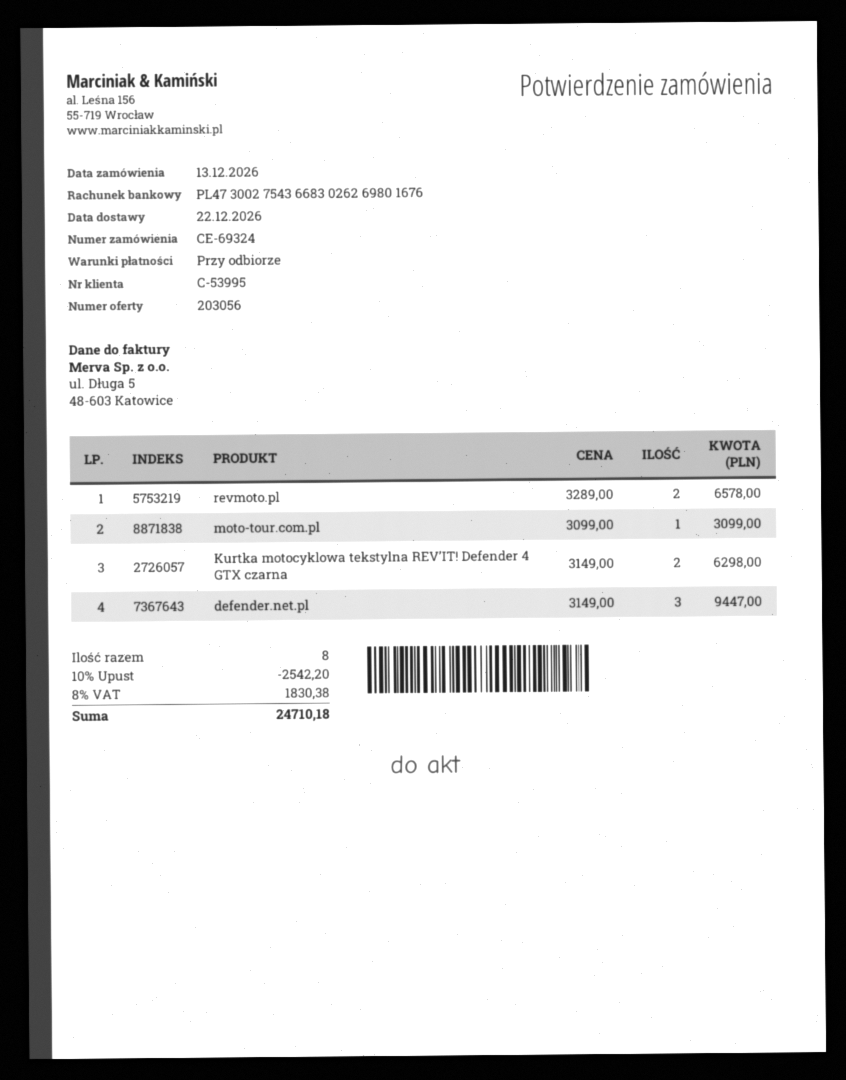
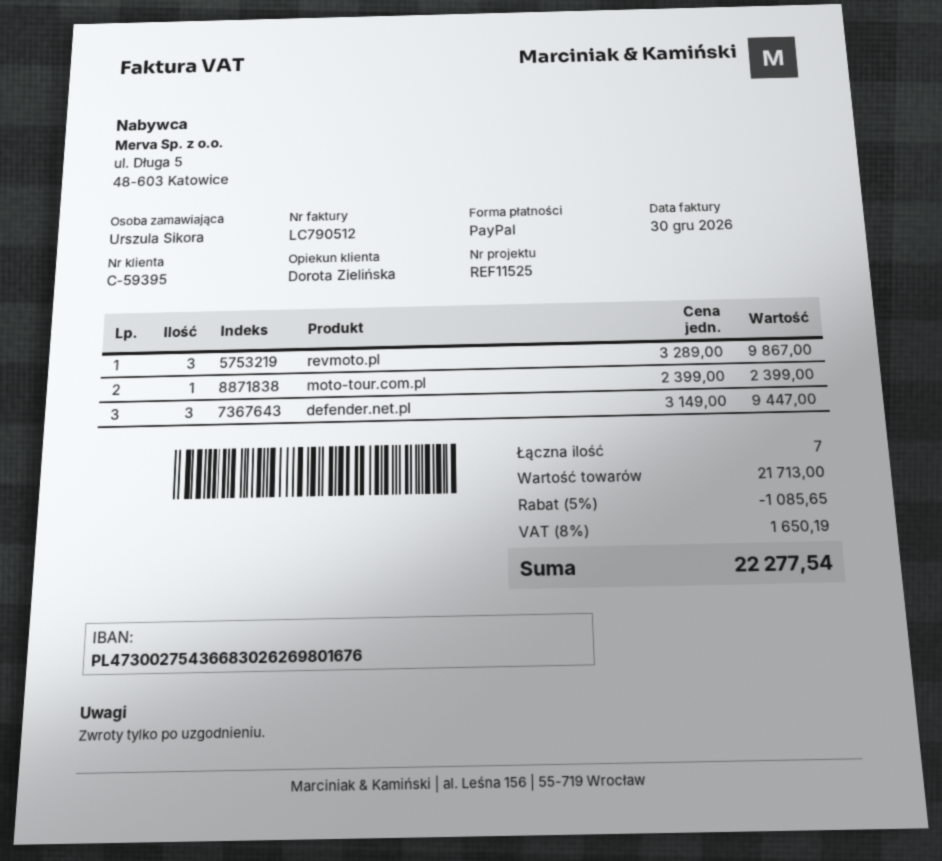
customer number: C-53995 -> C-59395
revmoto.pl: 2 x 3289.00 = 6578.00 -> 3 x 3289.00 = 9867.00
moto-tour.com.pl: 1 x 3099.00 = 3099.00 -> 1 x 2399.00 = 2399.00
Kurtka motocyklowa tekstylna REV’IT! Defender 4 GTX czarna: 2 x 3149.00 = 6298.00 -> none
total quantity: 8 -> 7
discount: 10% = 2542.20 -> 5% = 1085.65
tax: 8% = 1830.38 -> 8% = 1650.19
total: 24710.18 -> 22277.54

